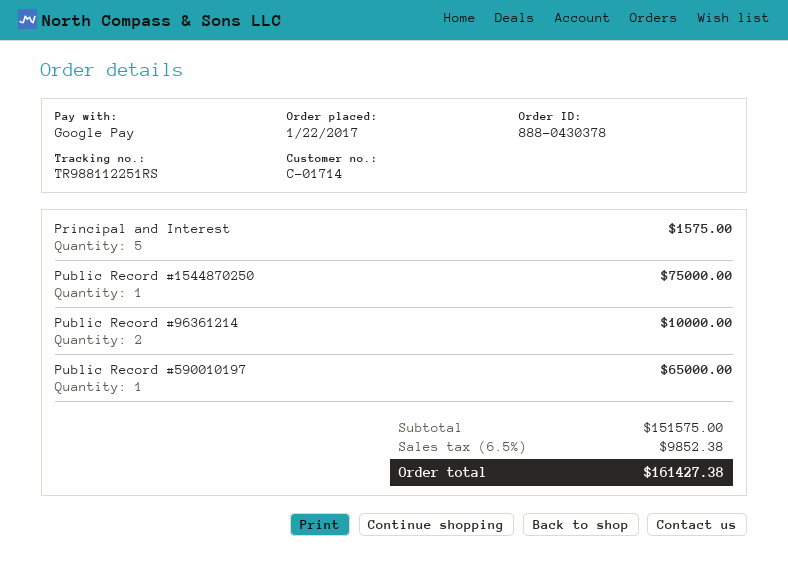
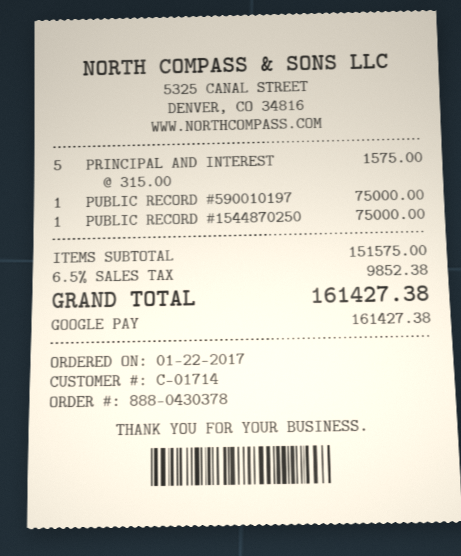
Public Record #96361214: 2 for 10000.00 -> none
Public Record #590010197: 1 for 65000.00 -> 1 for 75000.00

